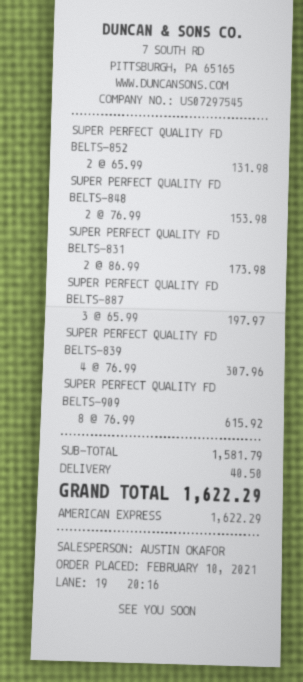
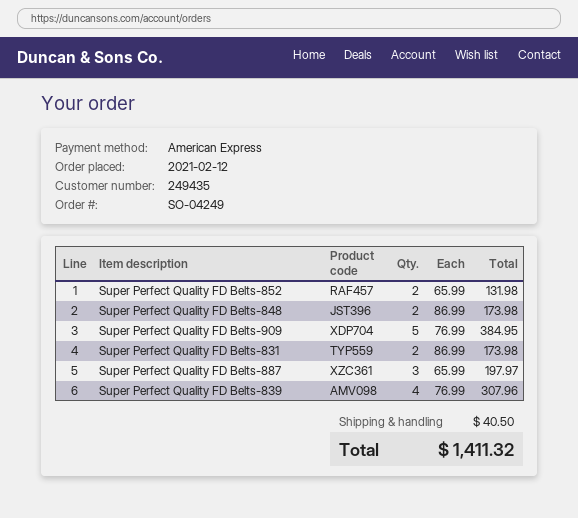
order date: 2021-02-10 -> 2021-02-12
SUPER PERFECT QUALITY FD BELTS-848: 2 x 76.99 = 153.98 -> 2 x 86.99 = 173.98
SUPER PERFECT QUALITY FD BELTS-909: 8 x 76.99 = 615.92 -> 5 x 76.99 = 384.95
total: 1622.29 -> 1411.32

